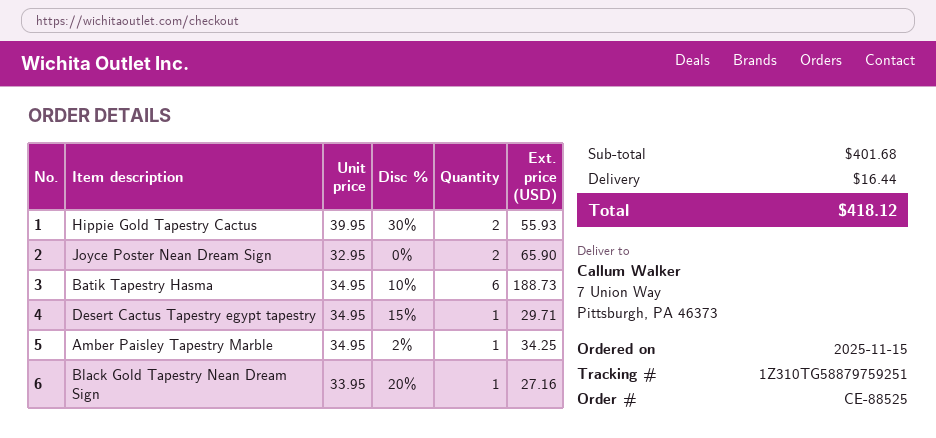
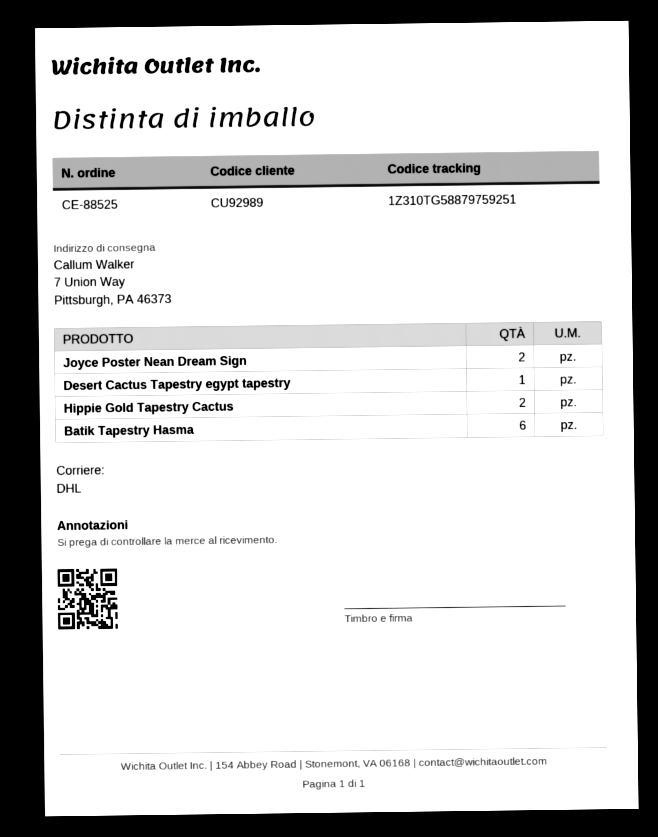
Amber Paisley Tapestry Marble: 1 -> none
Black Gold Tapestry Nean Dream Sign: 1 -> none

